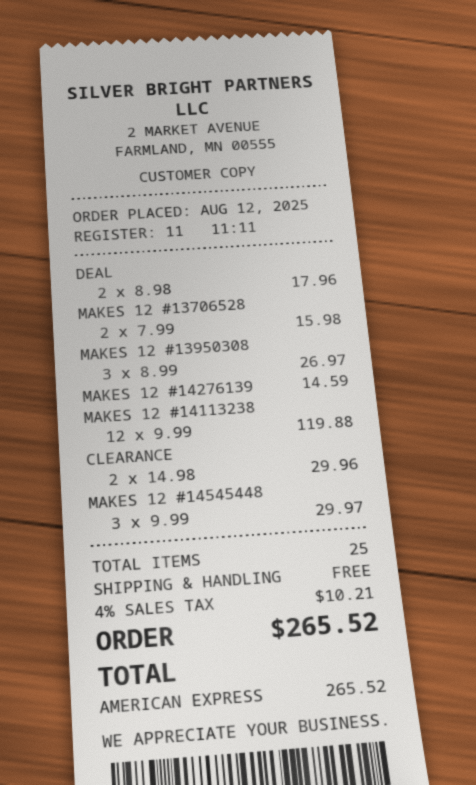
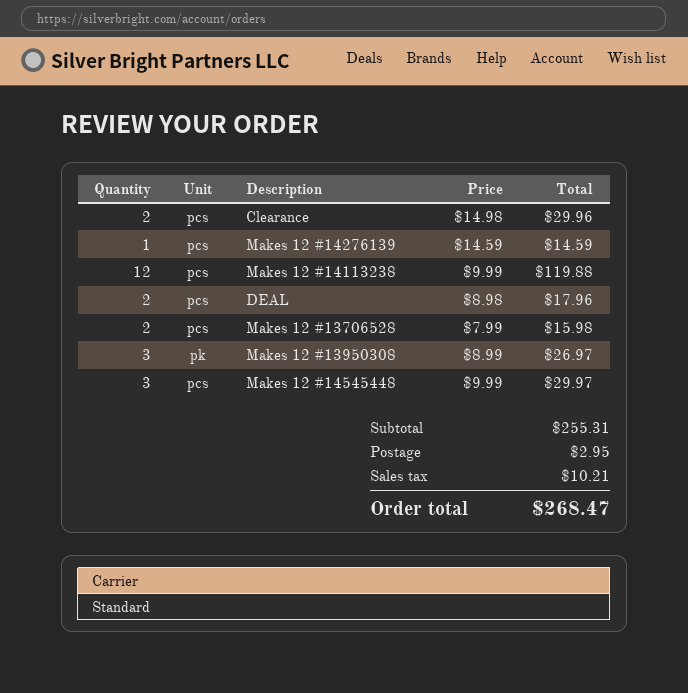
shipping: 0.00 -> 2.95
total: 265.52 -> 268.47

